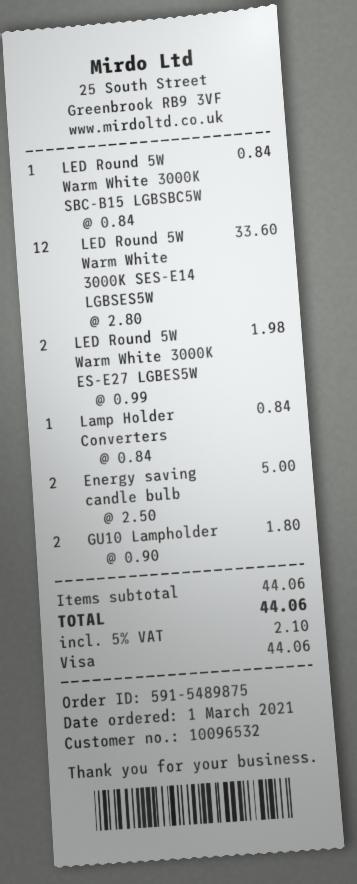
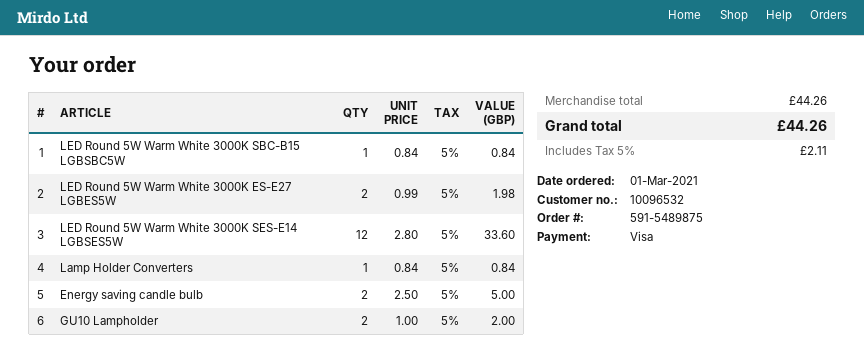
GU10 Lampholder: 2 x 0.90 = 1.80 -> 2 x 1.00 = 2.00
subtotal: 44.06 -> 44.26
tax: 5% = 2.10 -> 5% = 2.11
total: 44.06 -> 44.26

